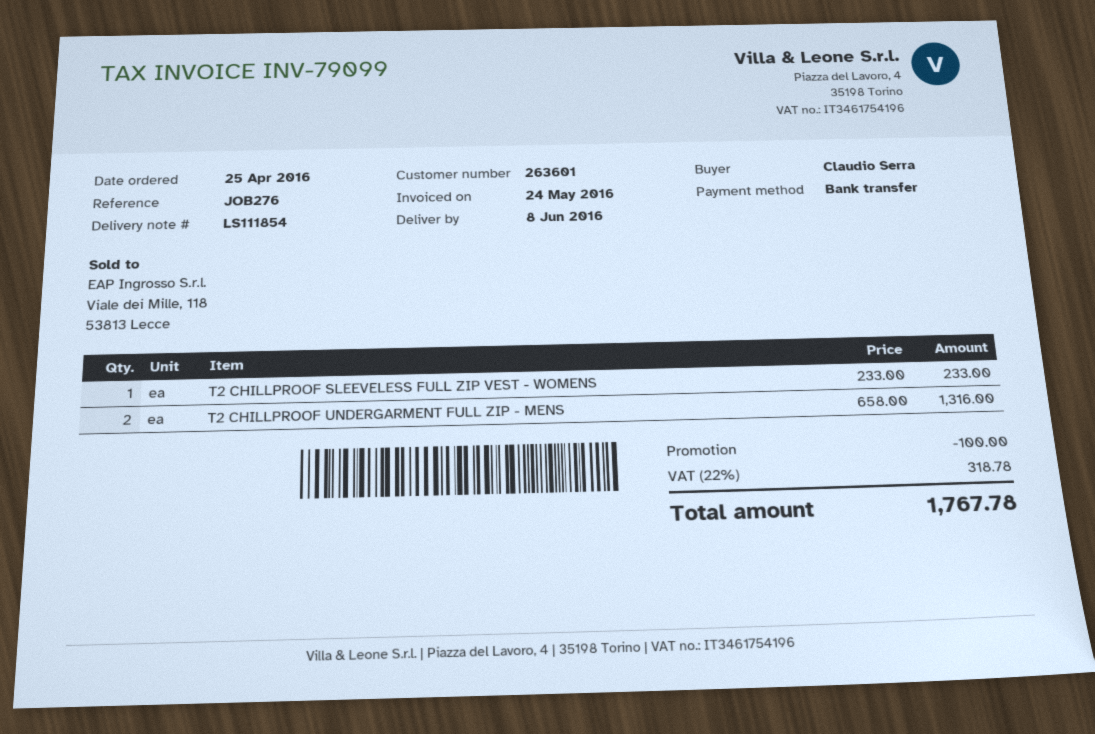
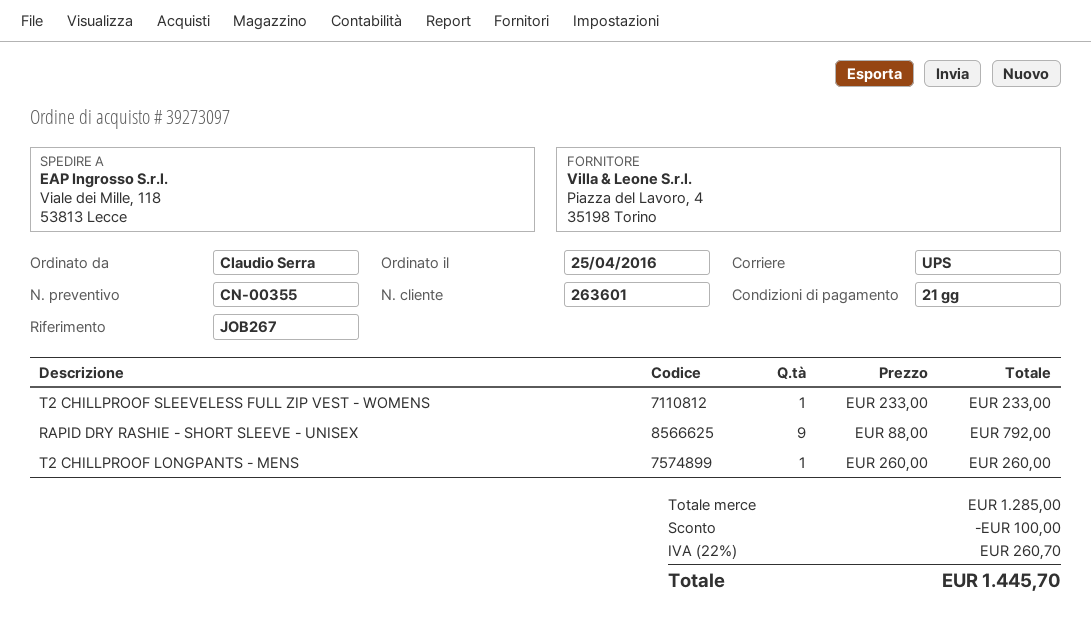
reference: JOB276 -> JOB267
T2 CHILLPROOF UNDERGARMENT FULL ZIP - MENS: 2 x 658.00 = 1316.00 -> none
RAPID DRY RASHIE - SHORT SLEEVE - UNISEX: none -> 9 x 88.00 = 792.00
T2 CHILLPROOF LONGPANTS - MENS: none -> 1 x 260.00 = 260.00
tax: 22% = 318.78 -> 22% = 260.70
total: 1767.78 -> 1445.70

